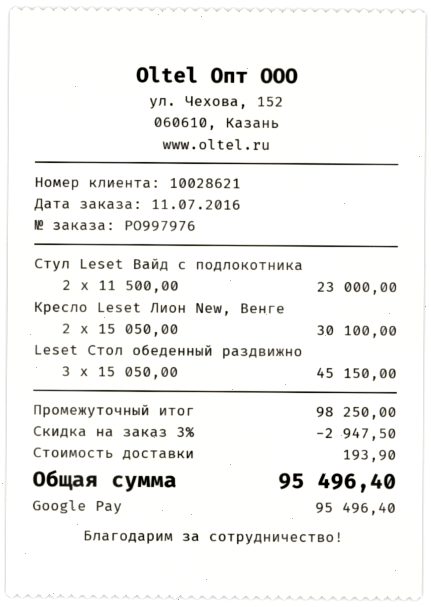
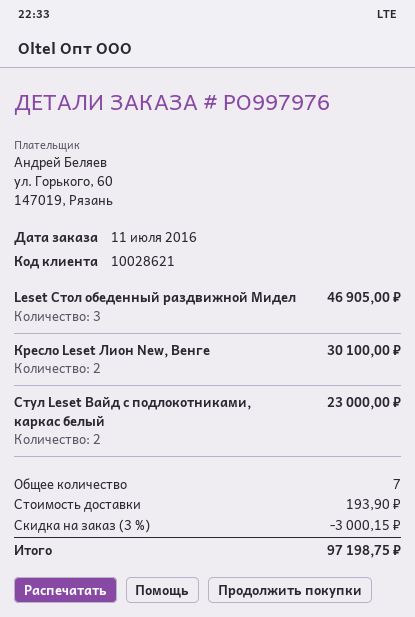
Leset Стол обеденный раздвижно: 3 for 45150.00 -> 3 for 46905.00
discount: 3% = 2947.50 -> 3% = 3000.15
total: 95496.40 -> 97198.75

